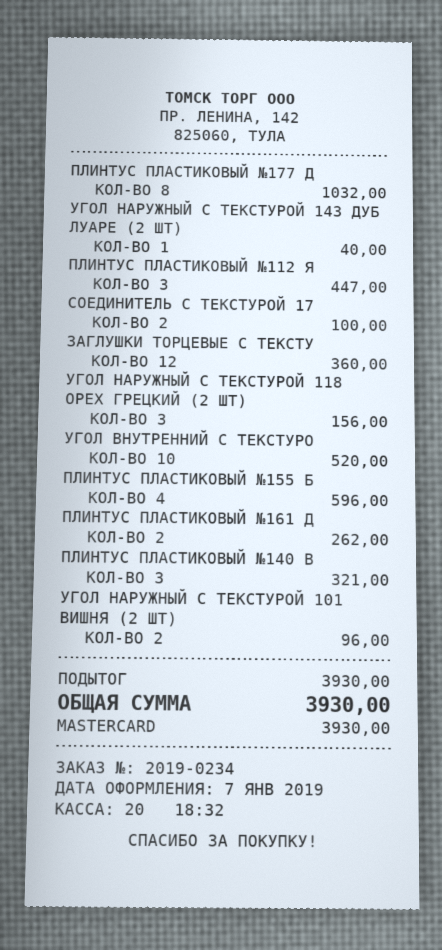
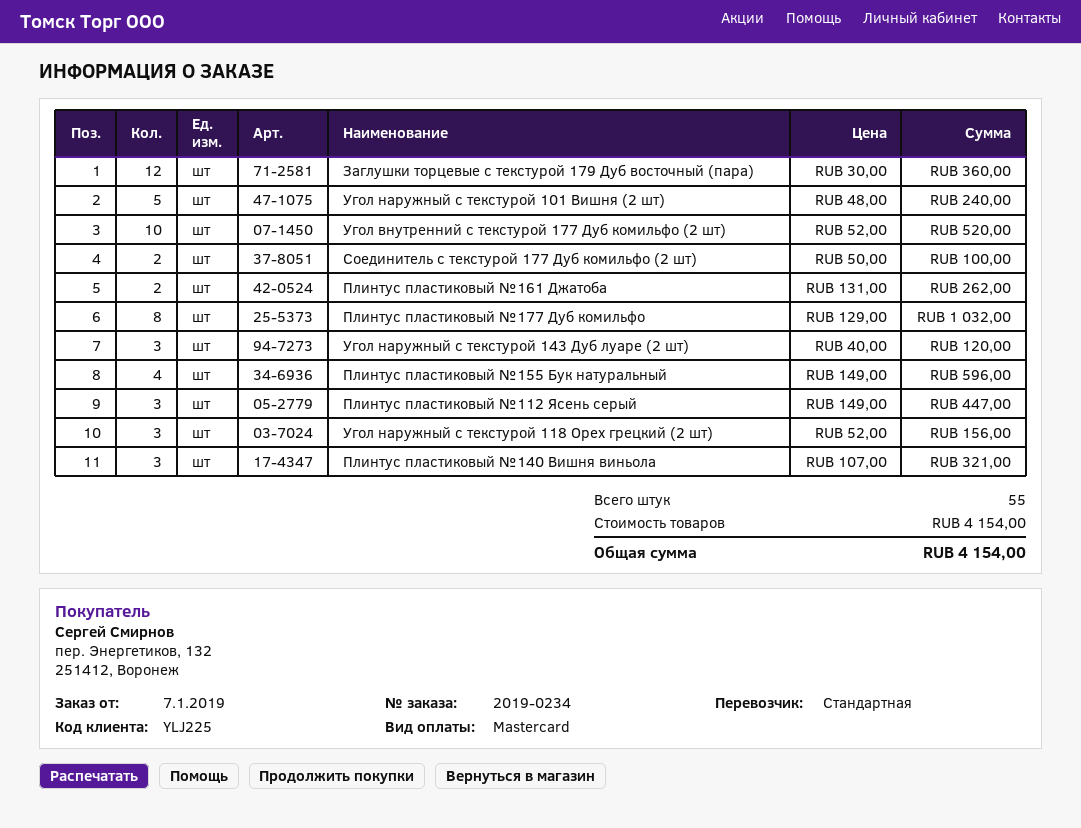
УГОЛ НАРУЖНЫЙ С ТЕКСТУРОЙ 143 ДУБ ЛУАРЕ (2 ШТ): 1 for 40.00 -> 3 for 120.00
УГОЛ НАРУЖНЫЙ С ТЕКСТУРОЙ 101 ВИШНЯ (2 ШТ): 2 for 96.00 -> 5 for 240.00
subtotal: 3930.00 -> 4154.00
total: 3930.00 -> 4154.00

